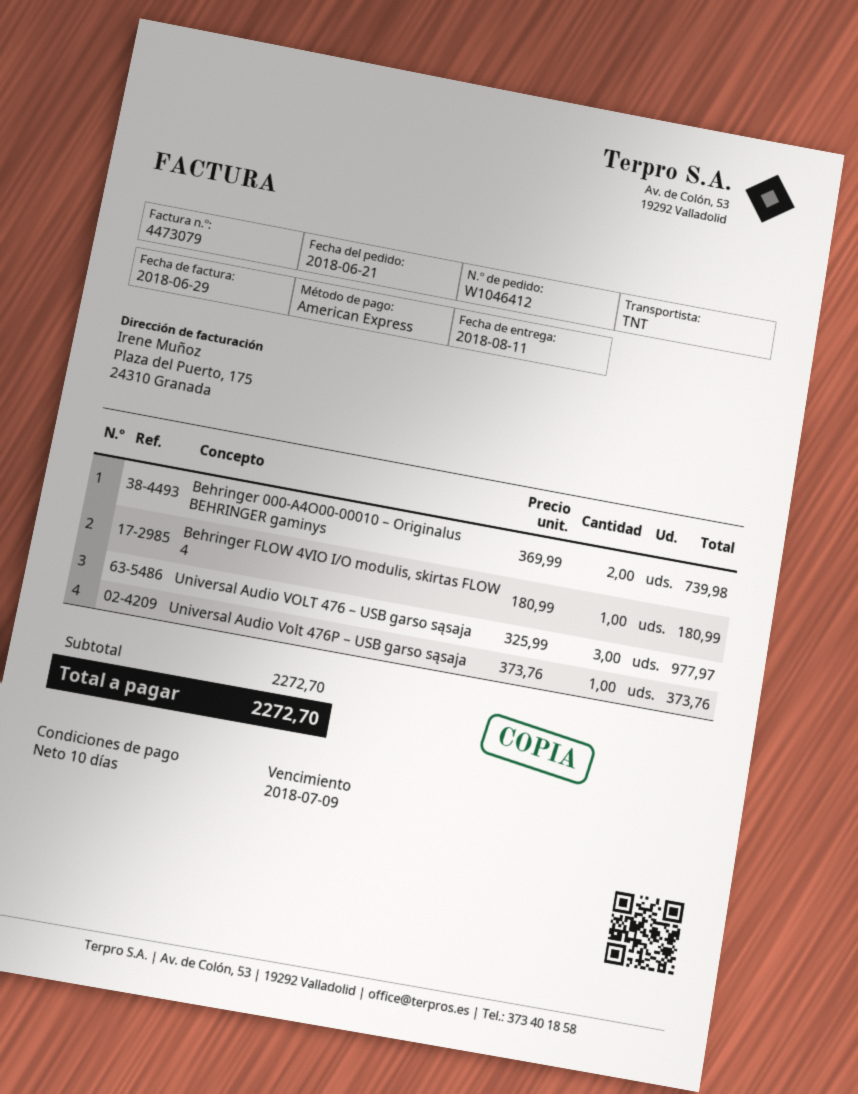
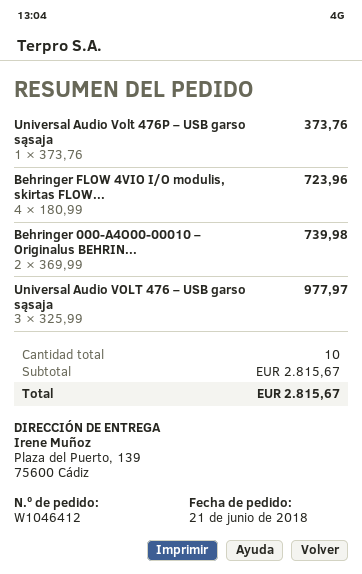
Behringer FLOW 4VIO I/O modulis, skirtas FLOW 4: 1 x 180.99 = 180.99 -> 4 x 180.99 = 723.96
subtotal: 2272.70 -> 2815.67
total: 2272.70 -> 2815.67

